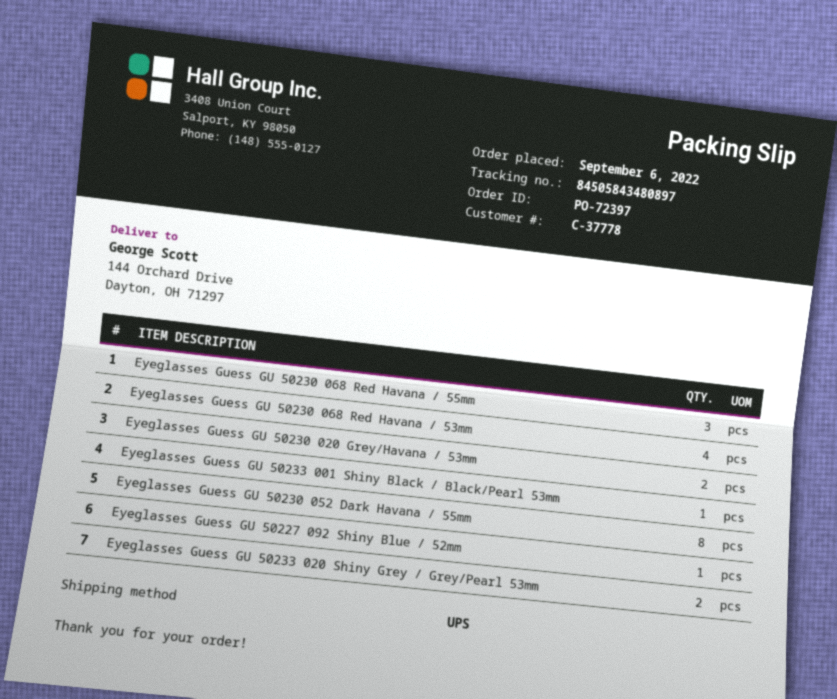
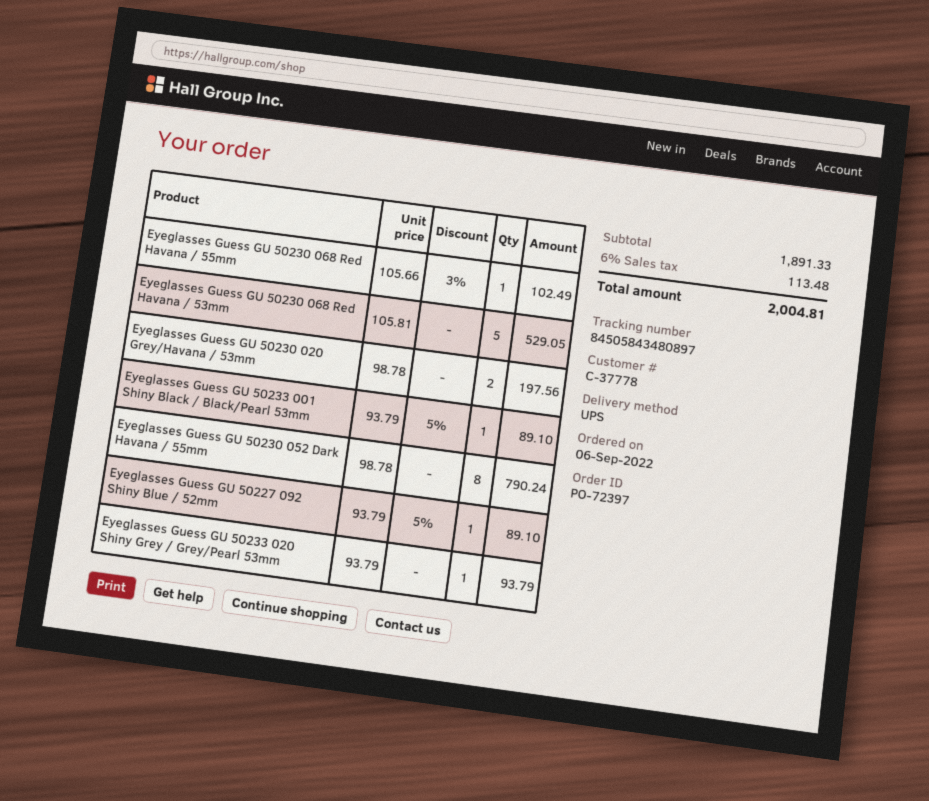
Eyeglasses Guess GU 50230 068 Red Havana / 55mm: 3 -> 1
Eyeglasses Guess GU 50230 068 Red Havana / 53mm: 4 -> 5
Eyeglasses Guess GU 50233 020 Shiny Grey / Grey/Pearl 53mm: 2 -> 1

